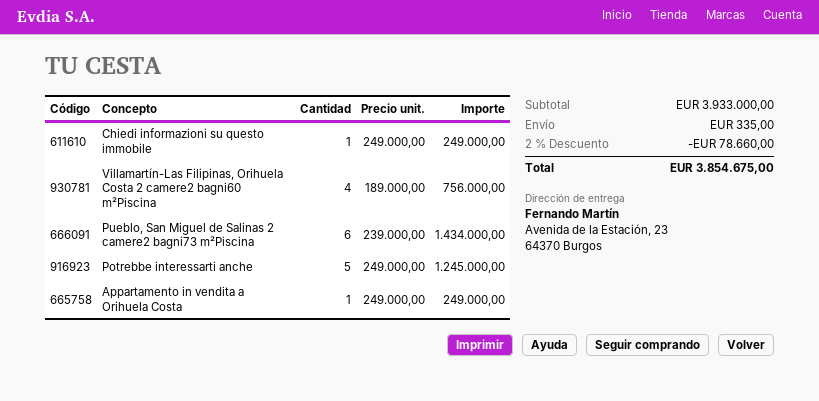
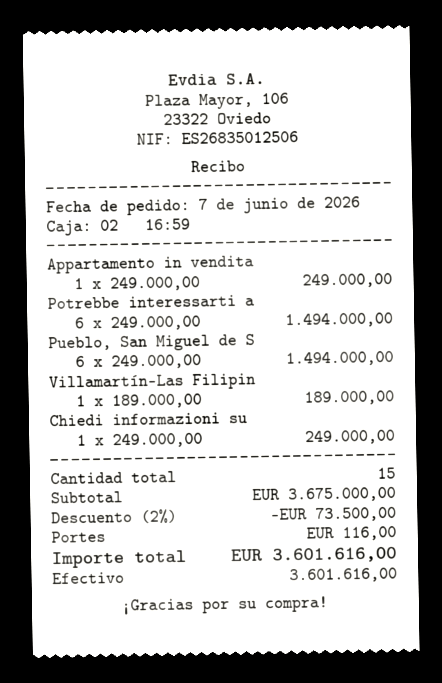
Villamartín-Las Filipinas, Orihuela Costa 2 camere2 bagni60 m²Piscina: 4 x 189000.00 = 756000.00 -> 1 x 189000.00 = 189000.00
Pueblo, San Miguel de Salinas 2 camere2 bagni73 m²Piscina: 6 x 239000.00 = 1434000.00 -> 6 x 249000.00 = 1494000.00
Potrebbe interessarti anche: 5 x 249000.00 = 1245000.00 -> 6 x 249000.00 = 1494000.00
subtotal: 3933000.00 -> 3675000.00
discount: 2% = 78660.00 -> 2% = 73500.00
shipping: 335.00 -> 116.00
total: 3854675.00 -> 3601616.00

